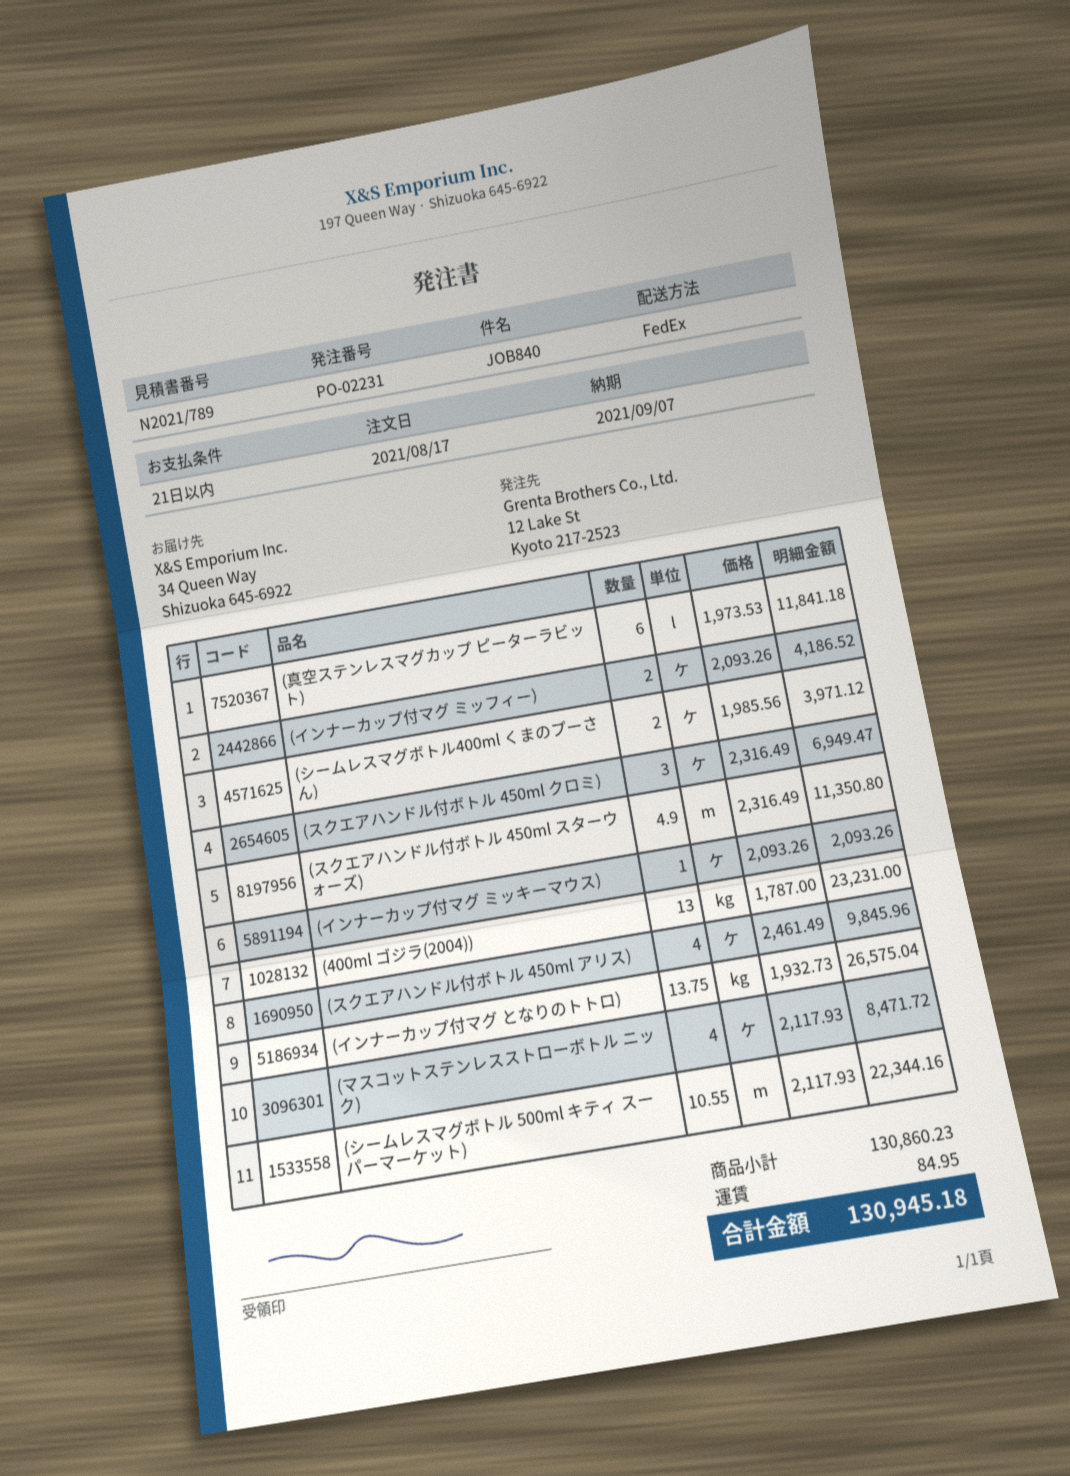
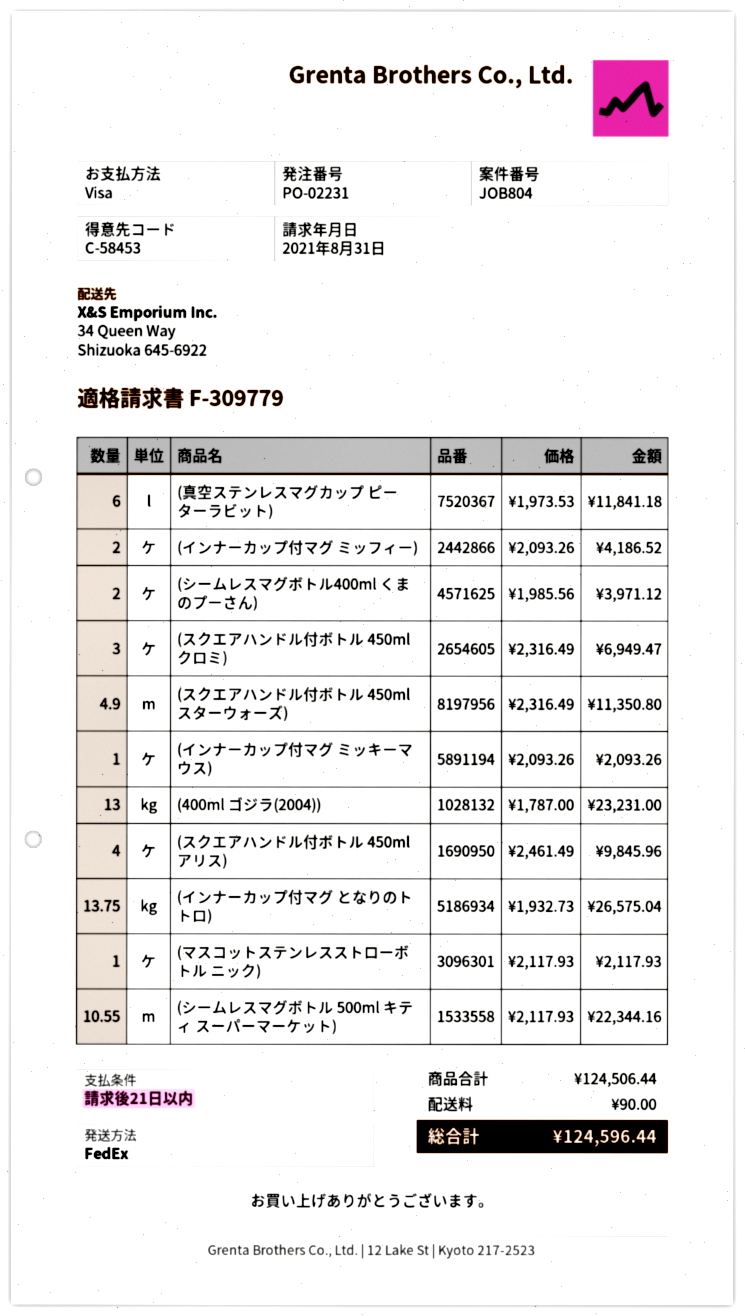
reference: JOB840 -> JOB804
(マスコットステンレスストローボトル ニック): 4 x 2117.93 = 8471.72 -> 1 x 2117.93 = 2117.93
subtotal: 130860.23 -> 124506.44
shipping: 84.95 -> 90.00
total: 130945.18 -> 124596.44

